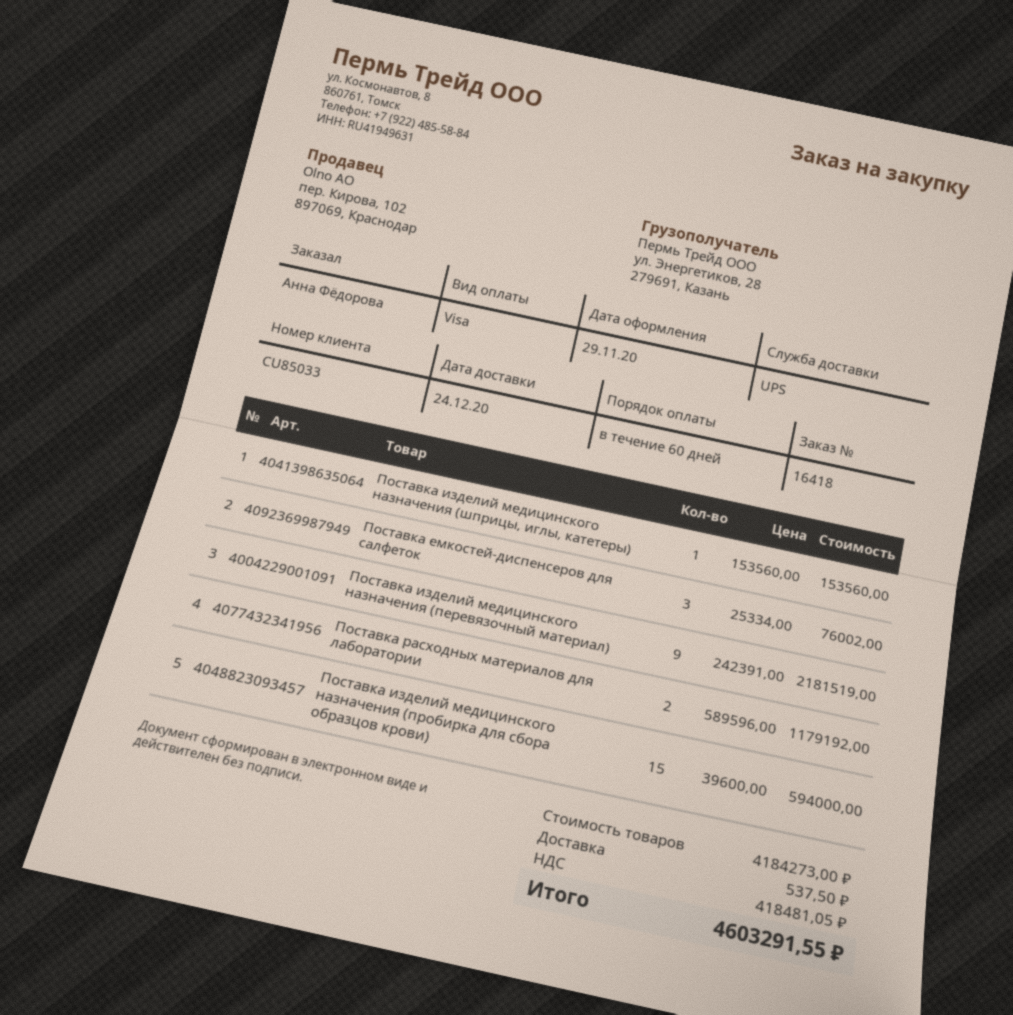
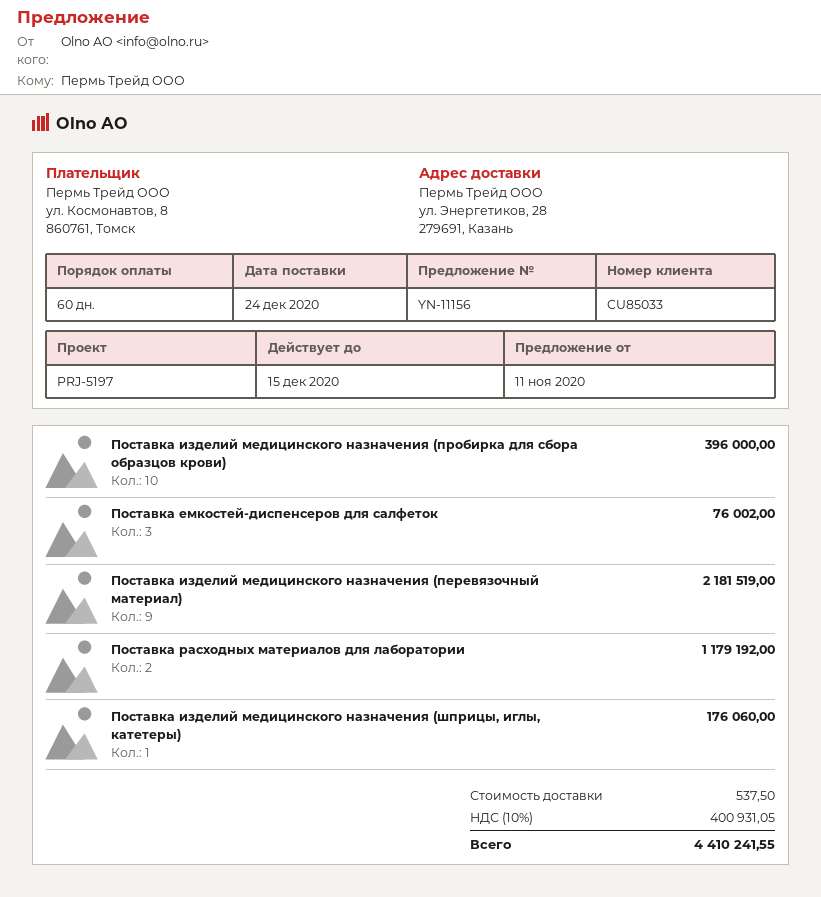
Поставка изделий медицинского назначения (шприцы, иглы, катетеры): 1 for 153560.00 -> 1 for 176060.00
Поставка изделий медицинского назначения (пробирка для сбора образцов крови): 15 for 594000.00 -> 10 for 396000.00
tax: 418481.05 -> 400931.05
total: 4603291.55 -> 4410241.55

